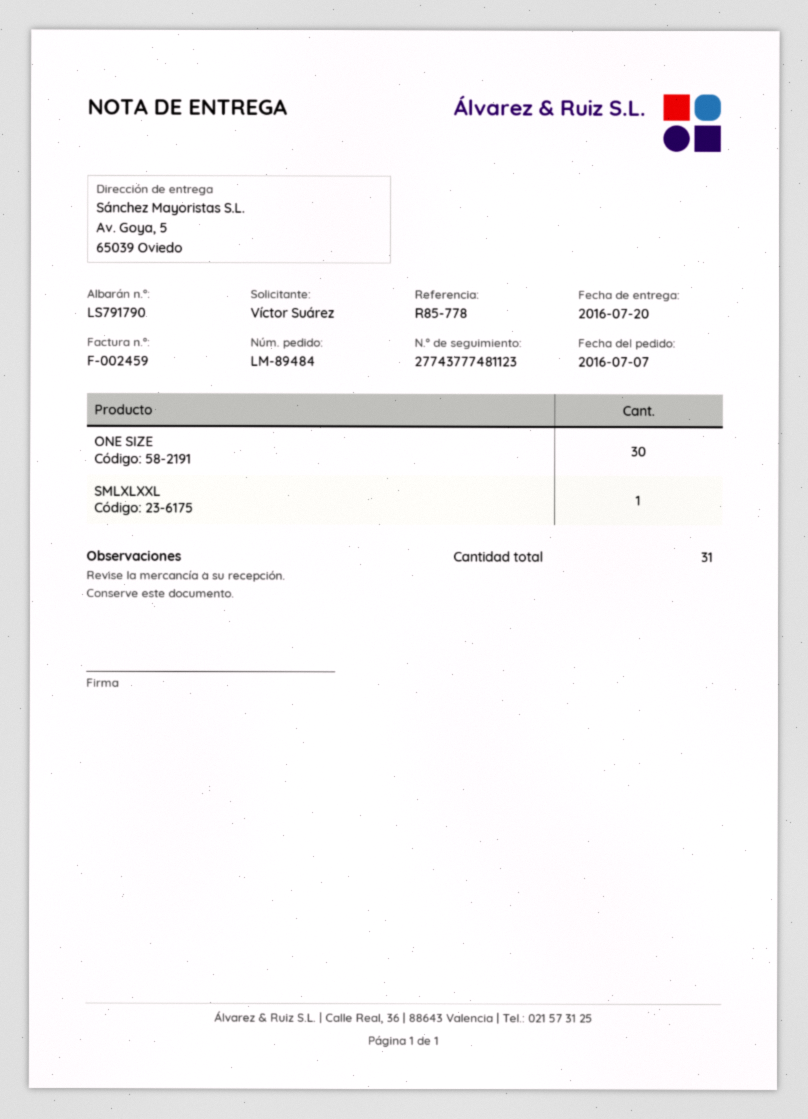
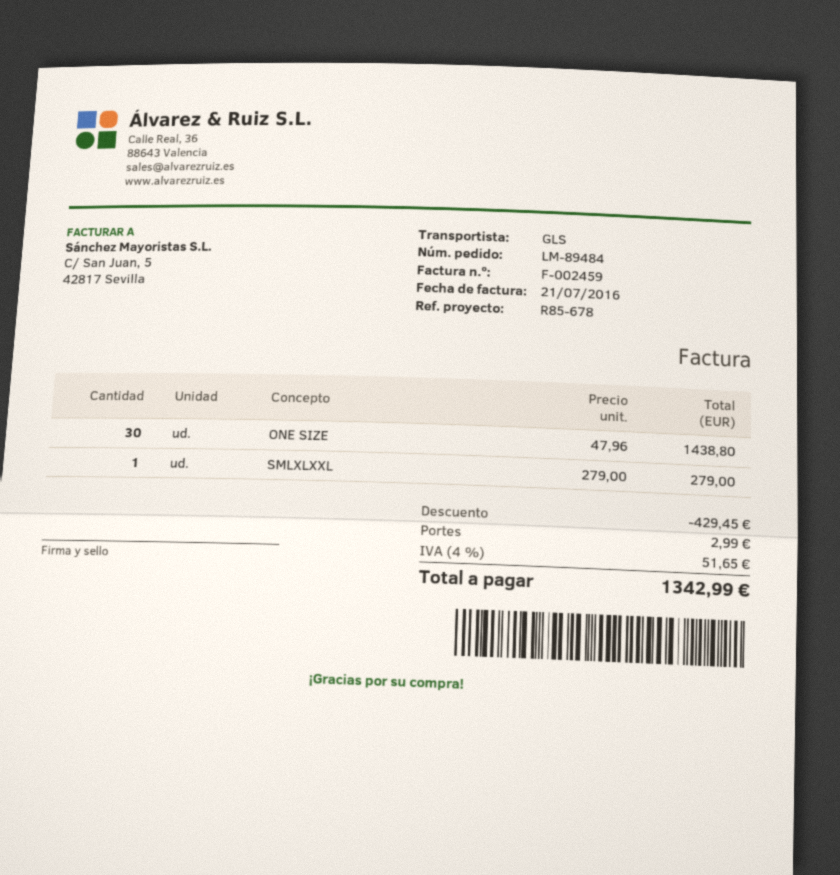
reference: R85-778 -> R85-678

